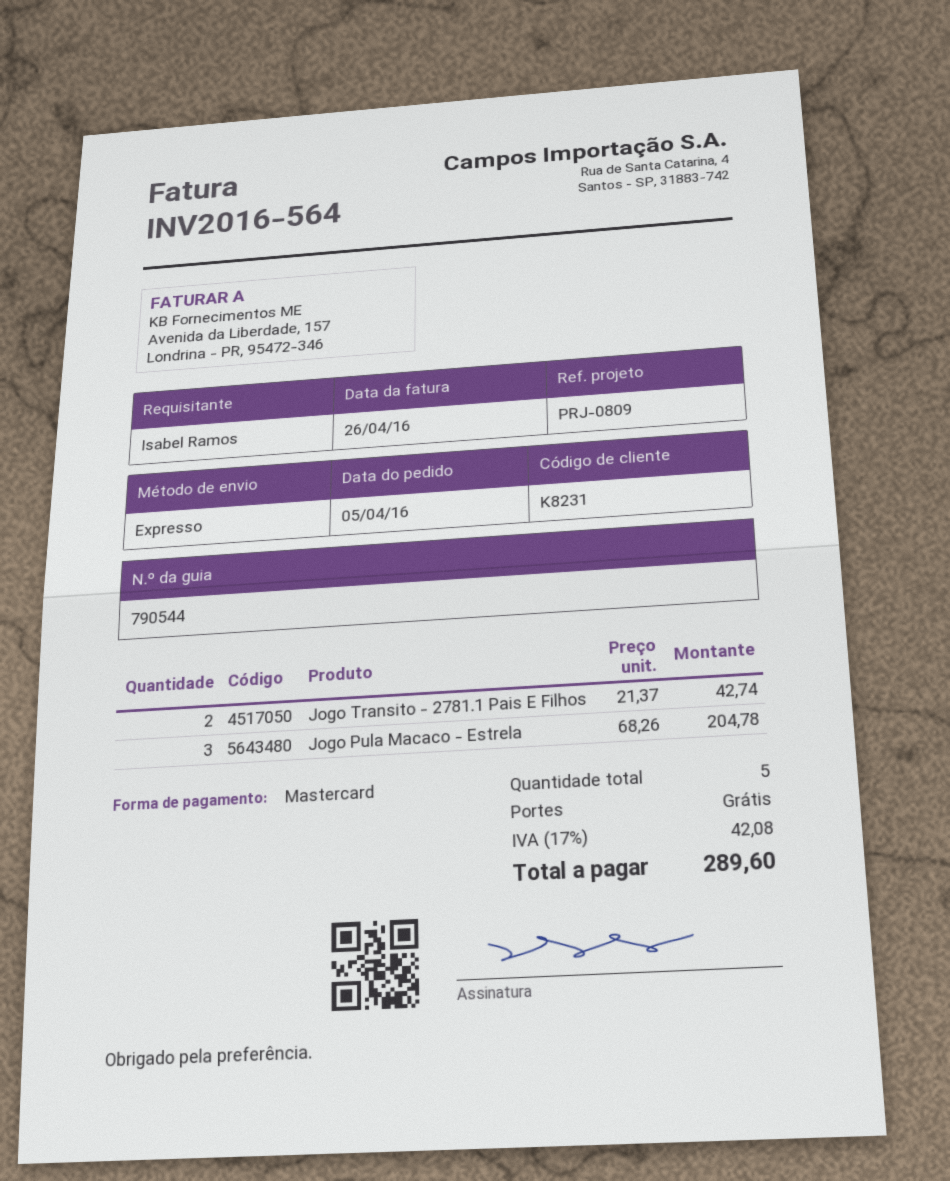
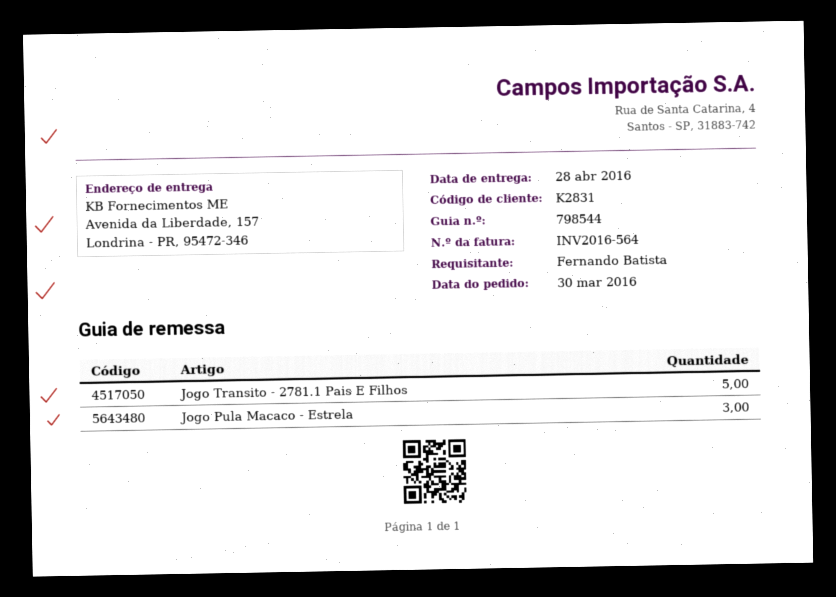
order date: 2016-04-05 -> 2016-03-30
delivery note number: 790544 -> 798544
customer number: K8231 -> K2831
ordered by: Isabel Ramos -> Fernando Batista
Jogo Transito - 2781.1 Pais E Filhos: 2 -> 5

